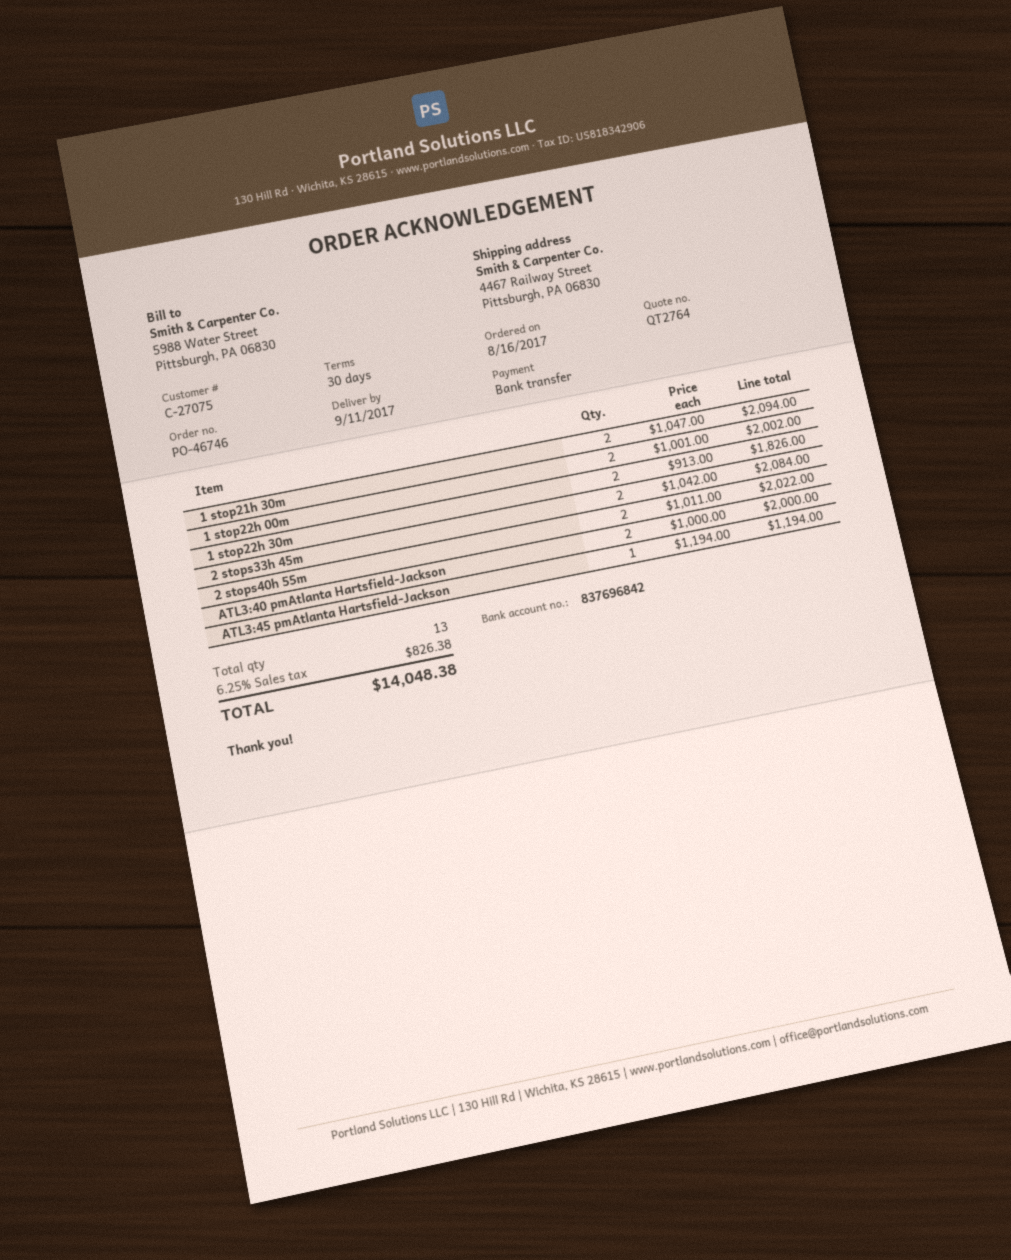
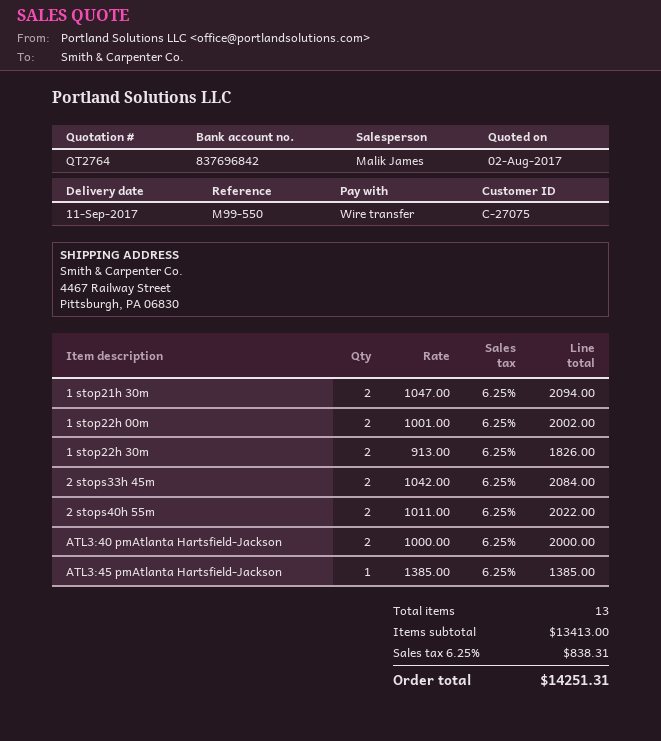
ATL3:45 pmAtlanta Hartsfield-Jackson: 1 x 1194.00 = 1194.00 -> 1 x 1385.00 = 1385.00
tax: 6.25% = 826.38 -> 6.25% = 838.31
total: 14048.38 -> 14251.31

